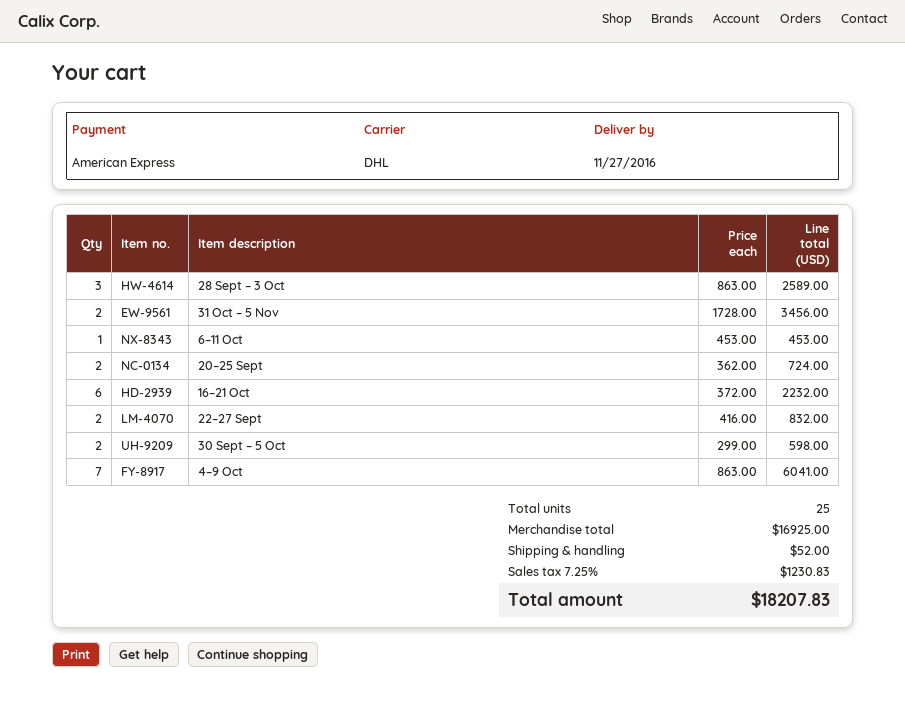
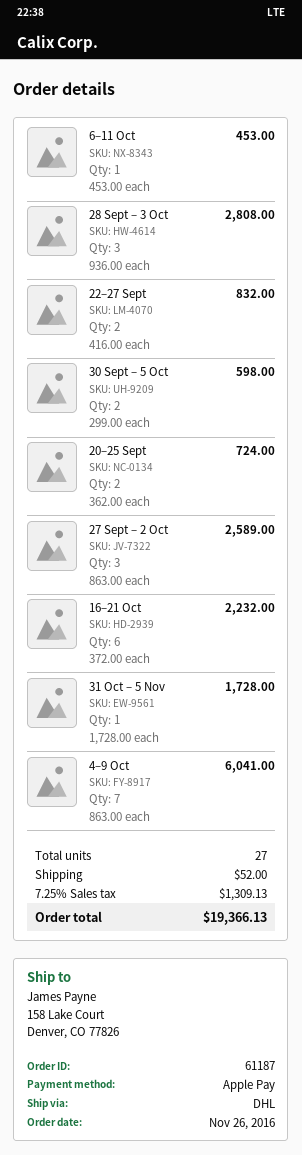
payment method: American Express -> Apple Pay
28 Sept – 3 Oct: 3 x 863.00 = 2589.00 -> 3 x 936.00 = 2808.00
31 Oct – 5 Nov: 2 x 1728.00 = 3456.00 -> 1 x 1728.00 = 1728.00
27 Sept – 2 Oct: none -> 3 x 863.00 = 2589.00
total quantity: 25 -> 27
tax: 7.25% = 1230.83 -> 7.25% = 1309.13
total: 18207.83 -> 19366.13

